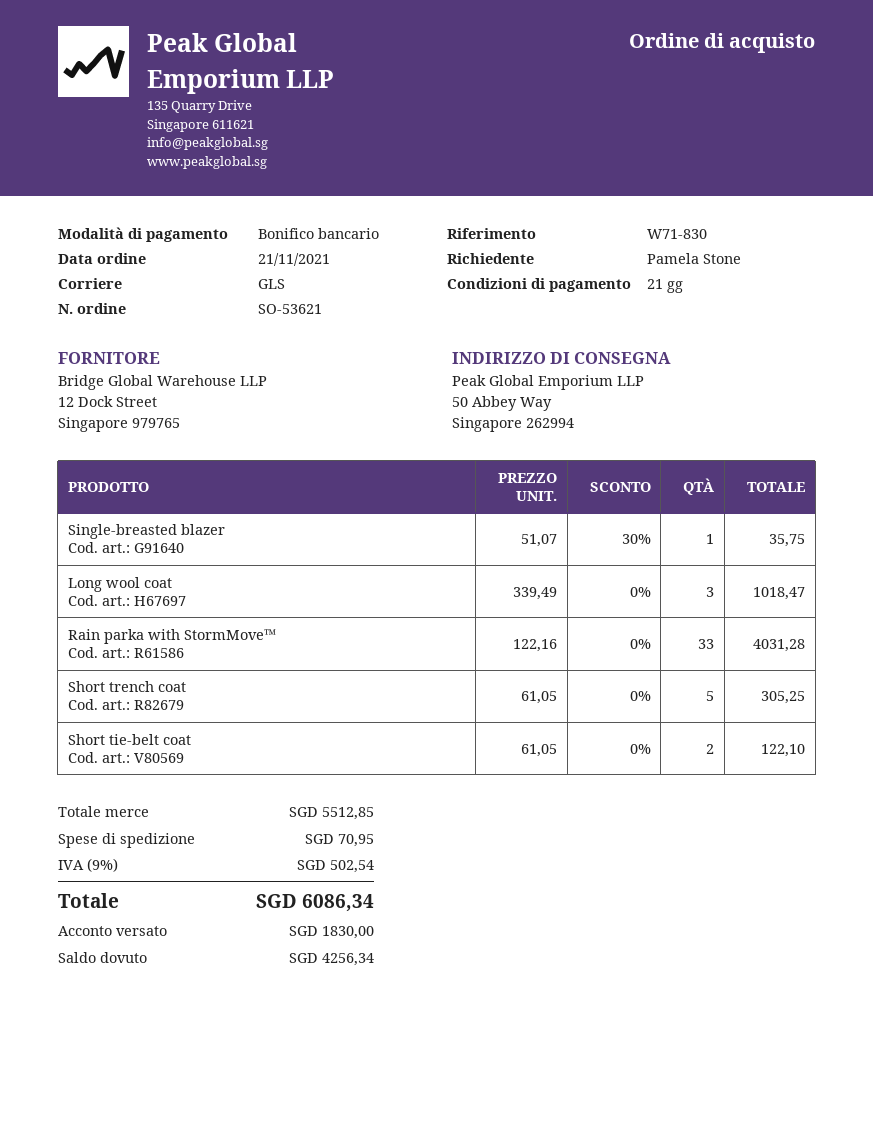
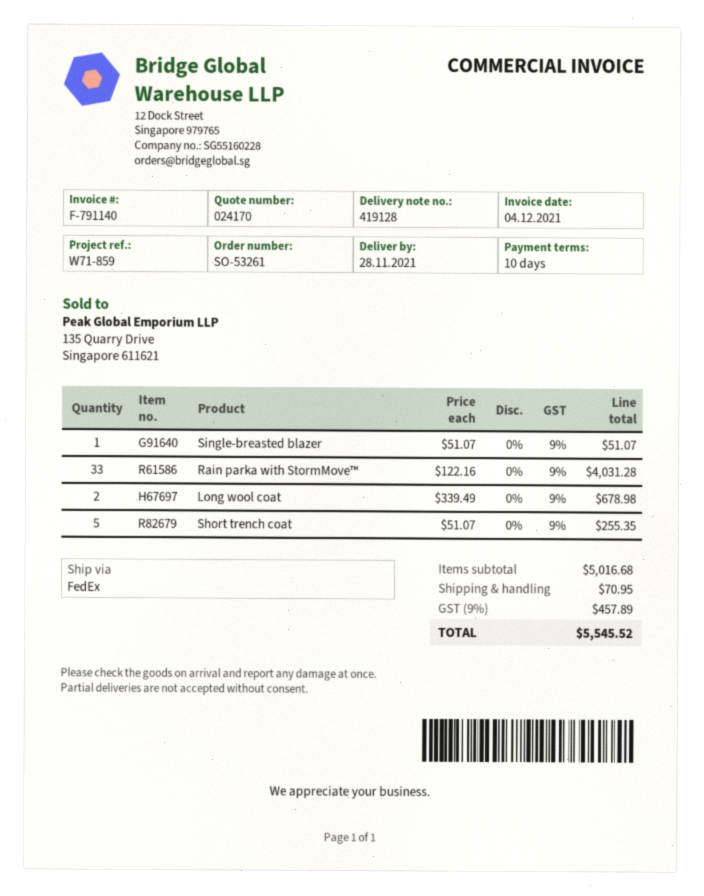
order number: SO-53621 -> SO-53261
payment terms: 21 days -> 10 days
reference: W71-830 -> W71-859
shipping method: GLS -> FedEx
Single-breasted blazer: 1 x 51.07 - 30% = 35.75 -> 1 x 51.07 = 51.07
Long wool coat: 3 x 339.49 = 1018.47 -> 2 x 339.49 = 678.98
Short trench coat: 5 x 61.05 = 305.25 -> 5 x 51.07 = 255.35
Short tie-belt coat: 2 x 61.05 = 122.10 -> none
subtotal: 5512.85 -> 5016.68
tax: 9% = 502.54 -> 9% = 457.89
total: 6086.34 -> 5545.52

